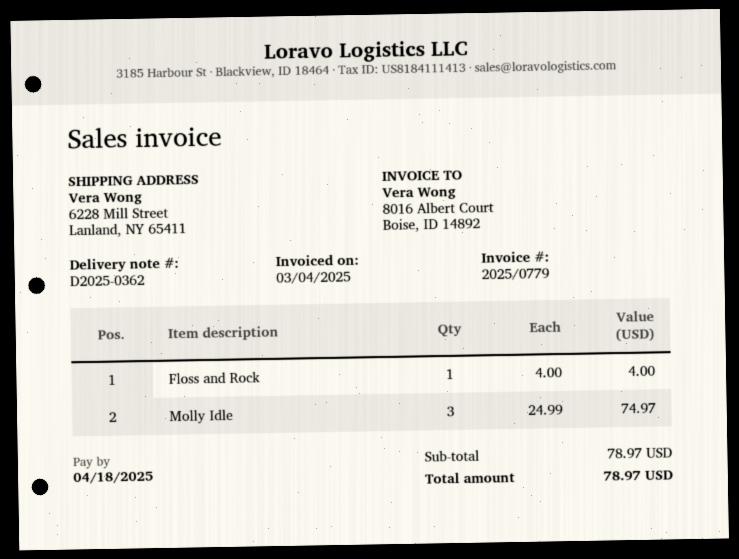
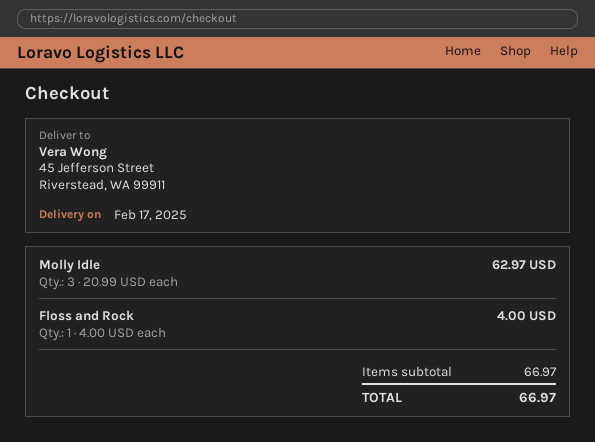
ship to: 6228 Mill Street, Lanland, NY 65411 -> 45 Jefferson Street, Riverstead, WA 99911
Molly Idle: 3 x 24.99 = 74.97 -> 3 x 20.99 = 62.97
subtotal: 78.97 -> 66.97
total: 78.97 -> 66.97

